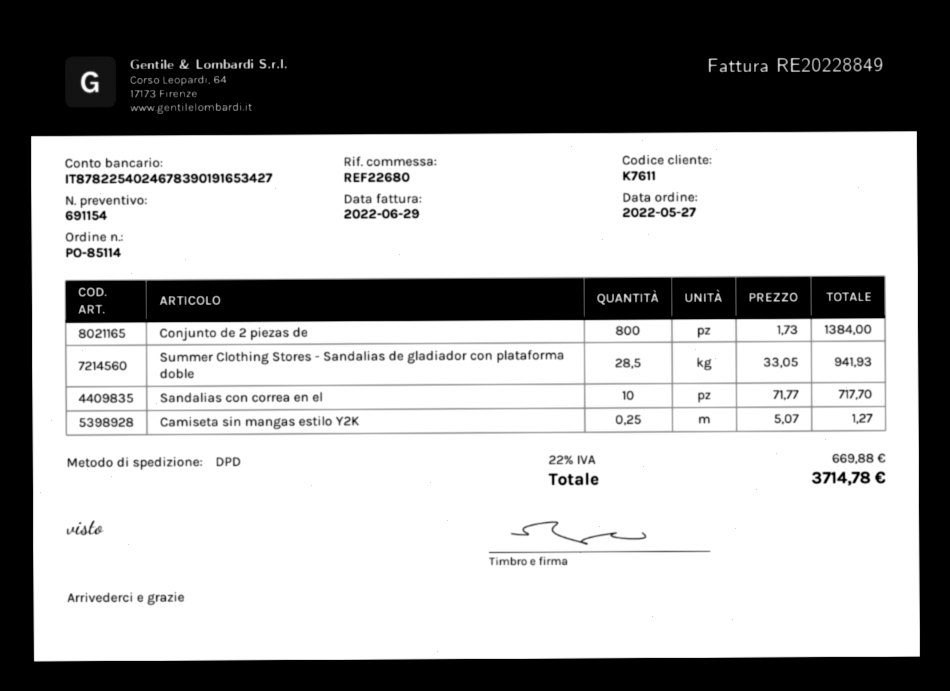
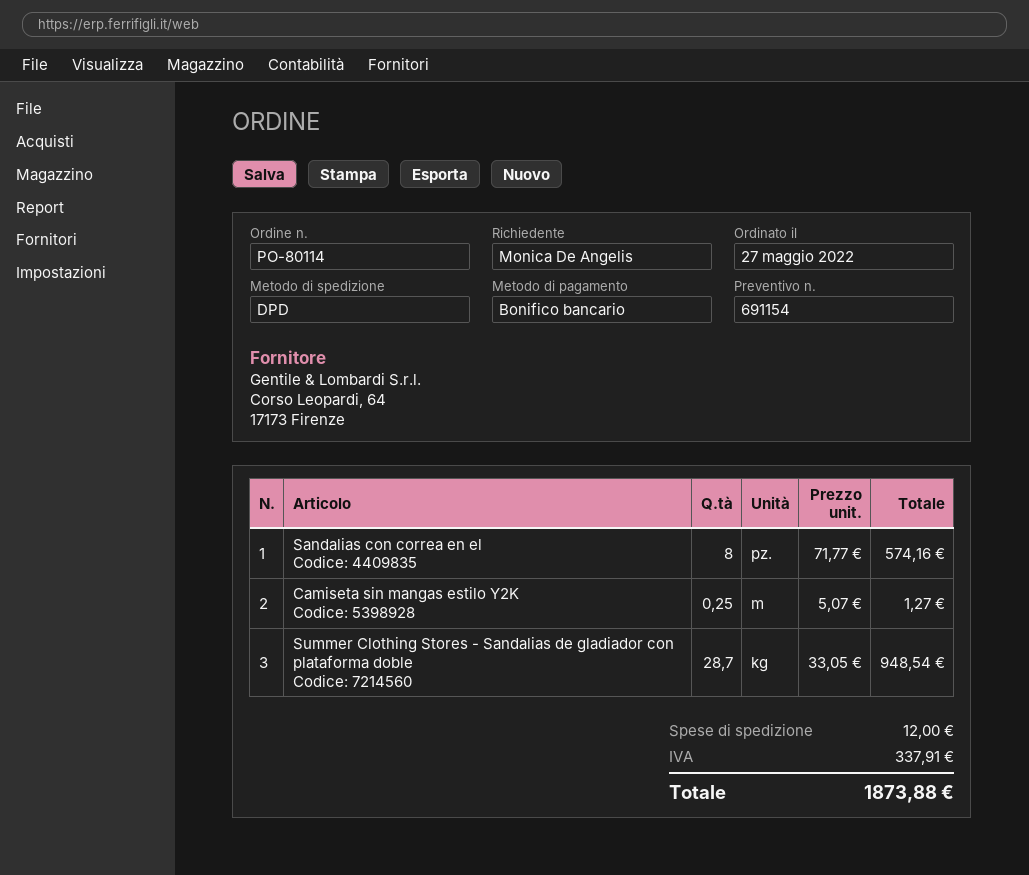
order number: PO-85114 -> PO-80114
Conjunto de 2 piezas de: 800 x 1.73 = 1384.00 -> none
Summer Clothing Stores - Sandalias de gladiador con plataforma doble: 28.5 x 33.05 = 941.93 -> 28.7 x 33.05 = 948.54
Sandalias con correa en el: 10 x 71.77 = 717.70 -> 8 x 71.77 = 574.16
shipping: none -> 12.00
tax: 669.88 -> 337.91
total: 3714.78 -> 1873.88

